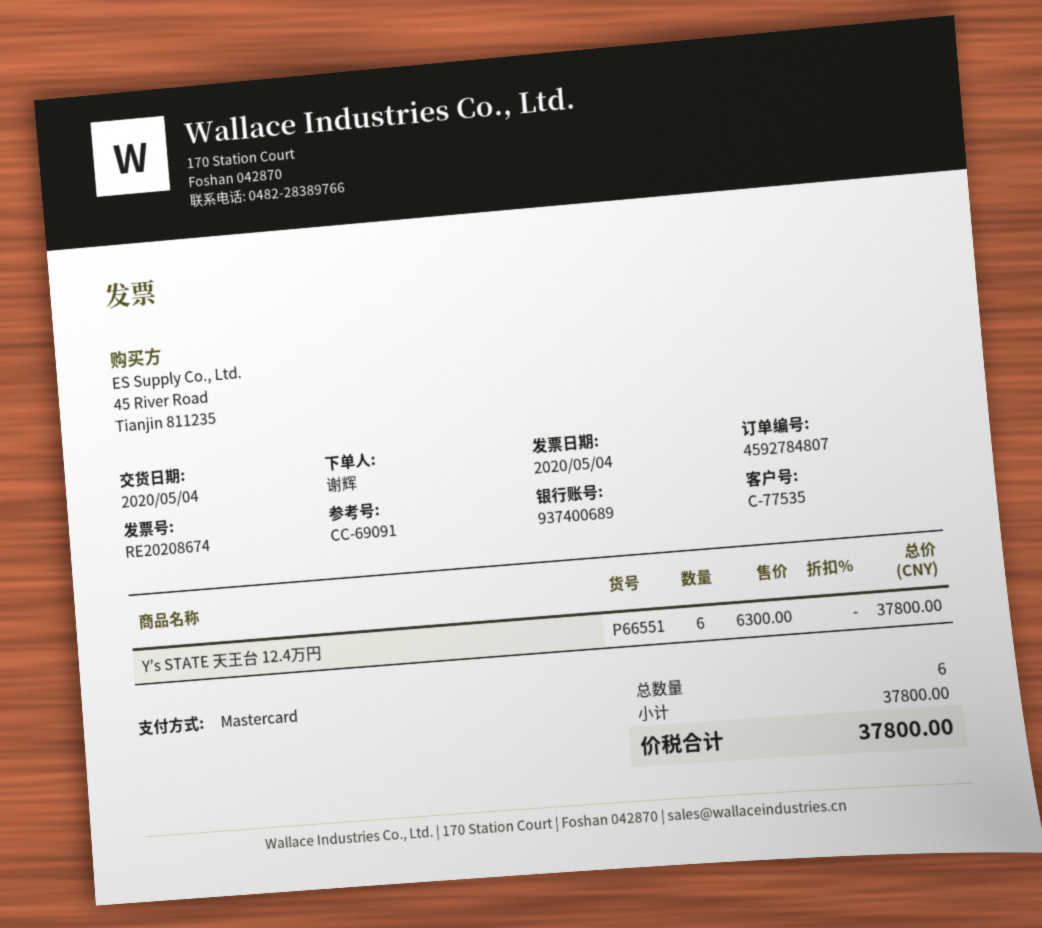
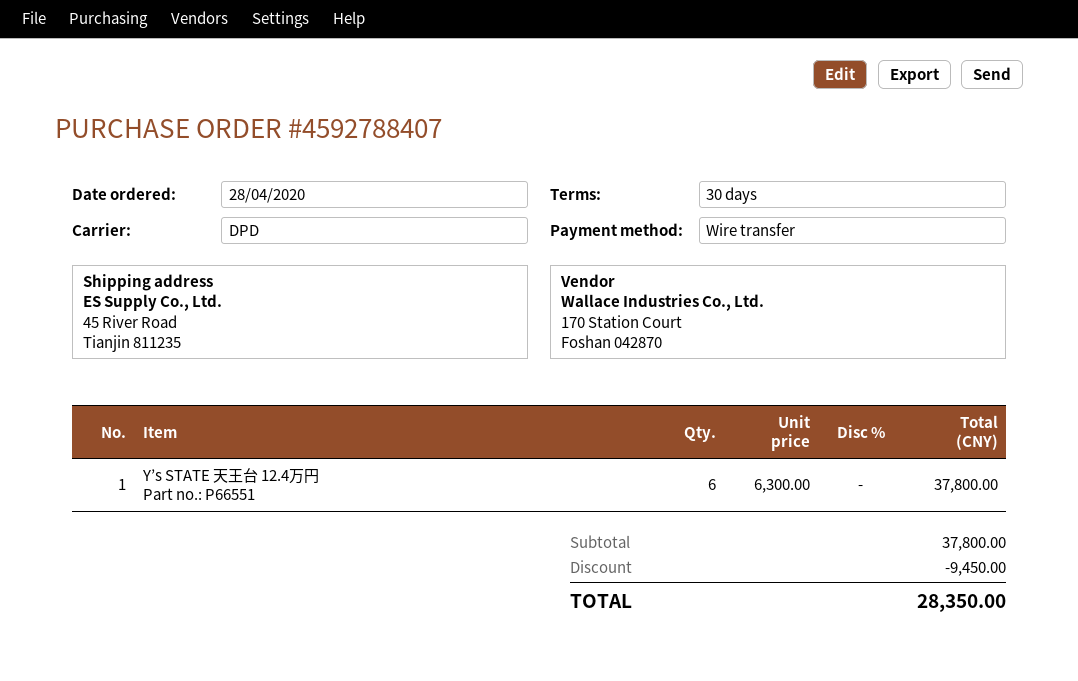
order number: 4592784807 -> 4592788407
payment method: Mastercard -> bank transfer
discount: none -> 9450.00
total: 37800.00 -> 28350.00

